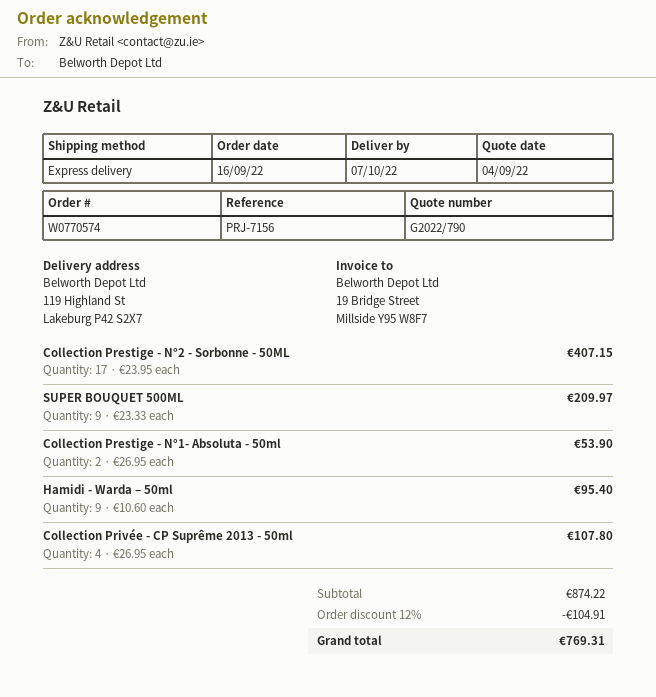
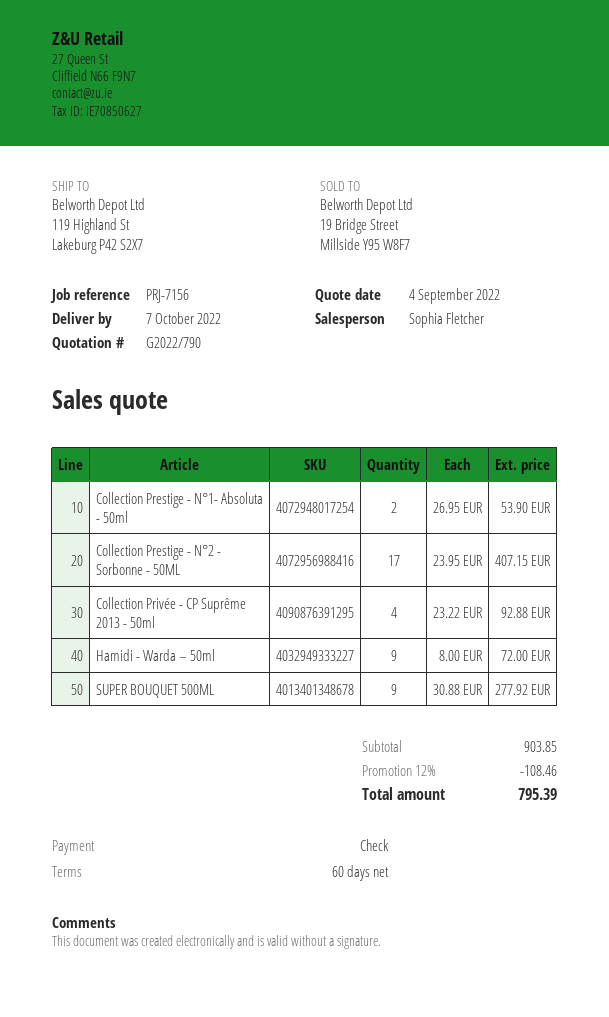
SUPER BOUQUET 500ML: 9 x 23.33 = 209.97 -> 9 x 30.88 = 277.92
Hamidi - Warda – 50ml: 9 x 10.60 = 95.40 -> 9 x 8.00 = 72.00
Collection Privée - CP Suprême 2013 - 50ml: 4 x 26.95 = 107.80 -> 4 x 23.22 = 92.88
subtotal: 874.22 -> 903.85
discount: 12% = 104.91 -> 12% = 108.46
total: 769.31 -> 795.39

